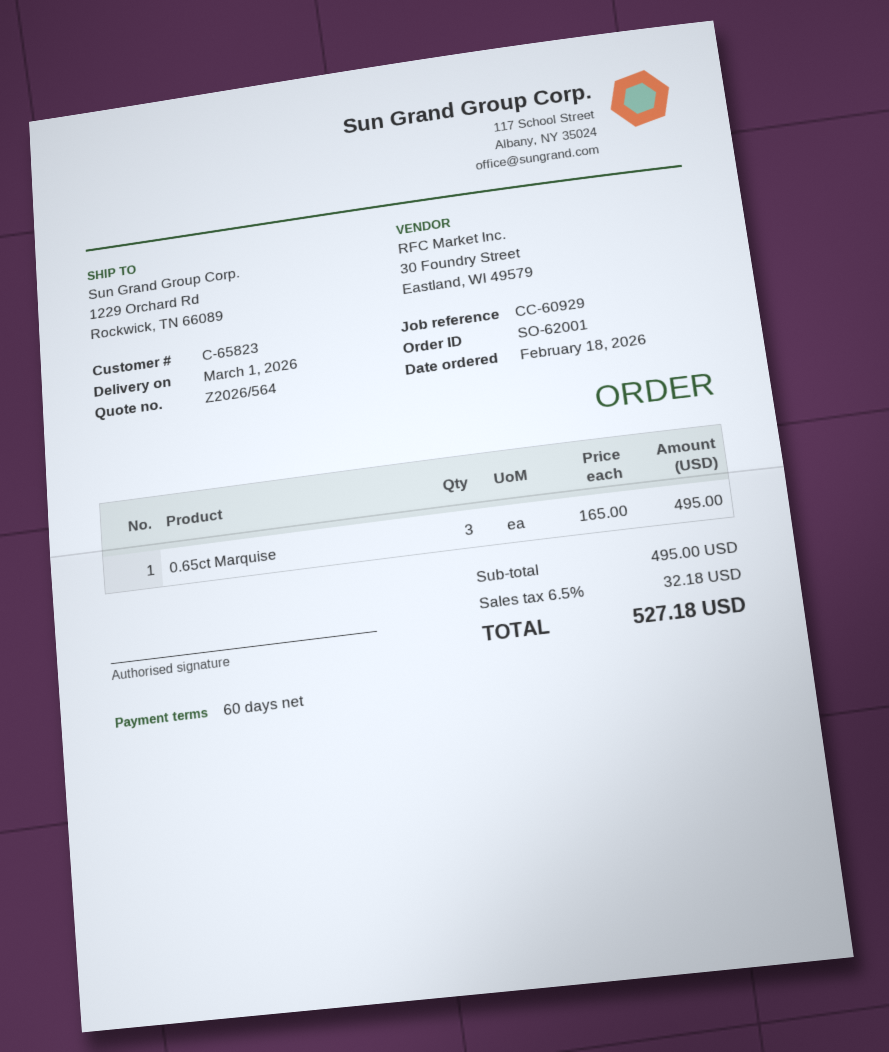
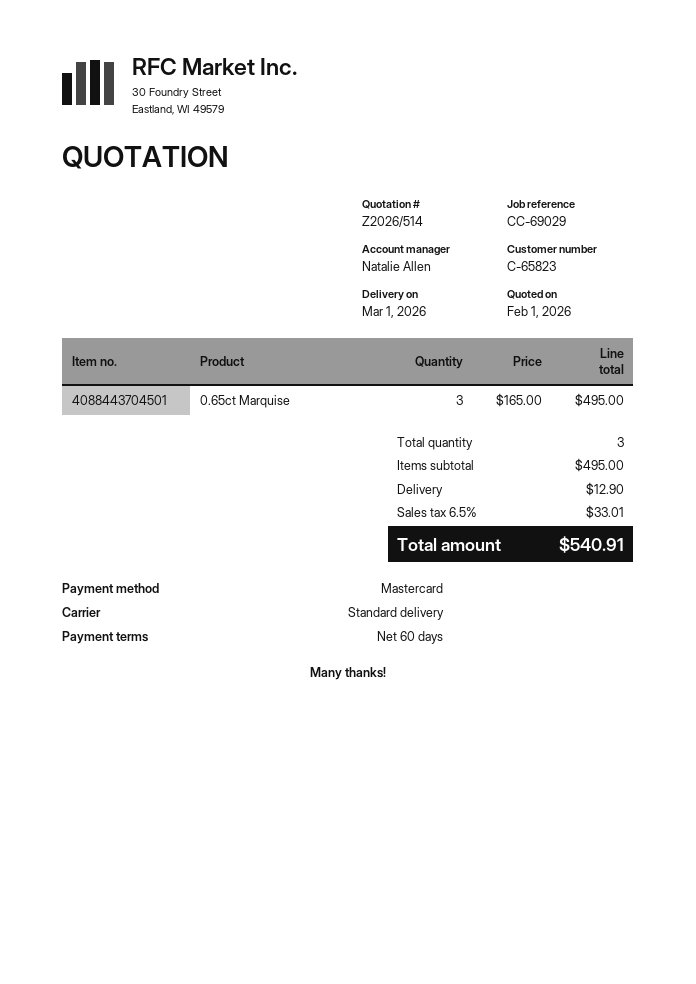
quote number: Z2026/564 -> Z2026/514
reference: CC-60929 -> CC-69029
shipping: none -> 12.90
tax: 6.5% = 32.18 -> 6.5% = 33.01
total: 527.18 -> 540.91

